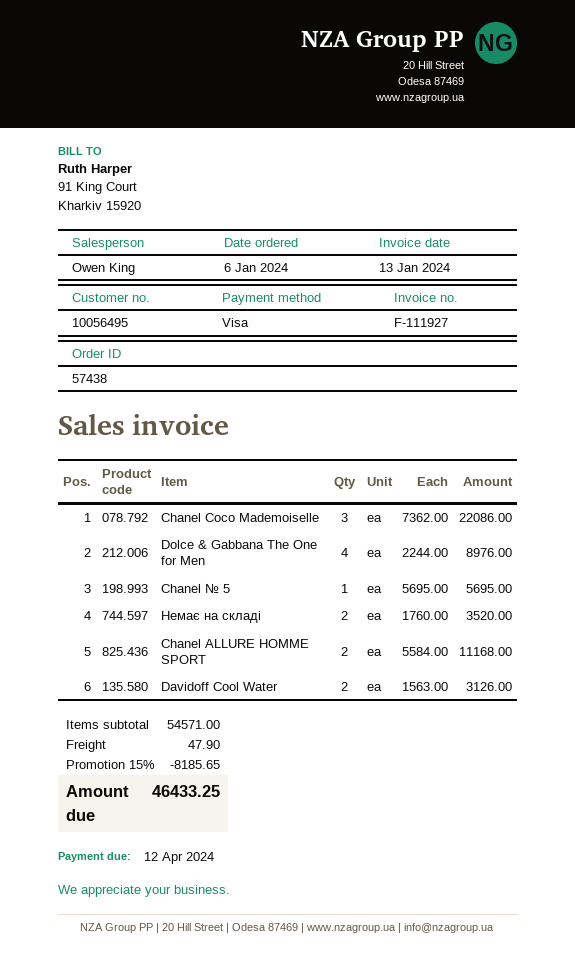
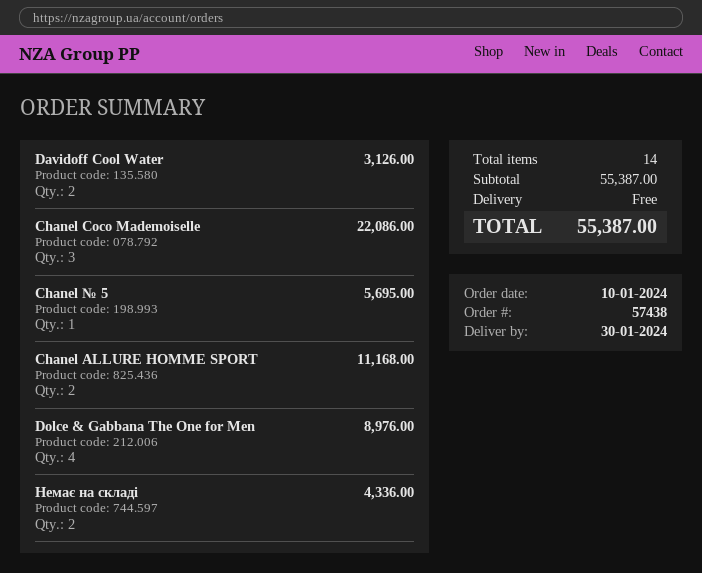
order date: 2024-01-06 -> 2024-01-10
Немає на складі: 2 for 3520.00 -> 2 for 4336.00
subtotal: 54571.00 -> 55387.00
discount: 15% = 8185.65 -> none
shipping: 47.90 -> 0.00
total: 46433.25 -> 55387.00

